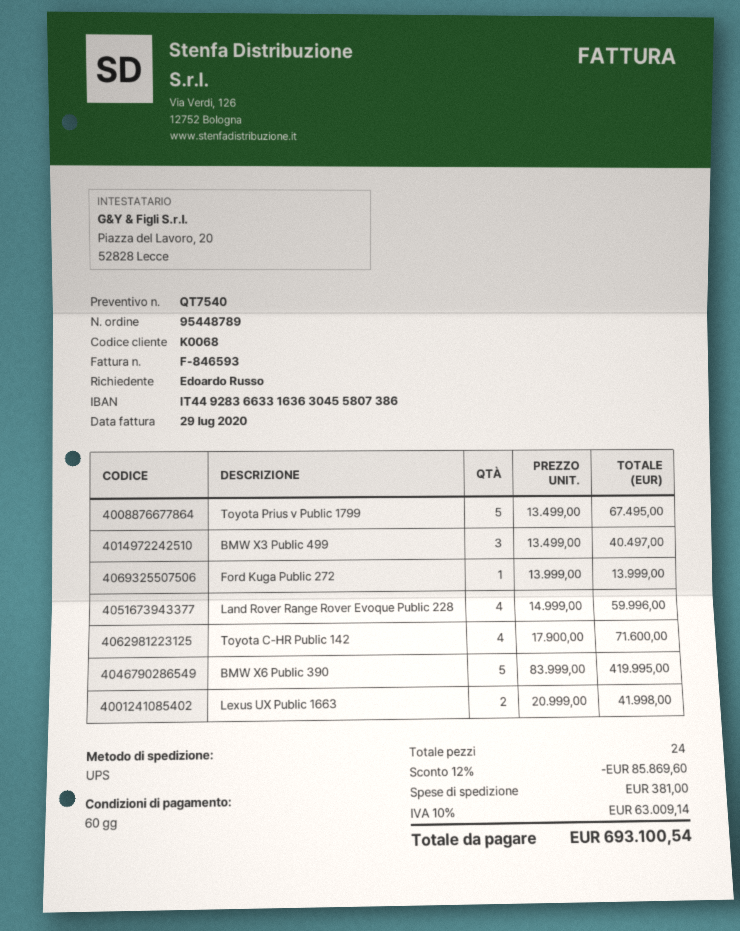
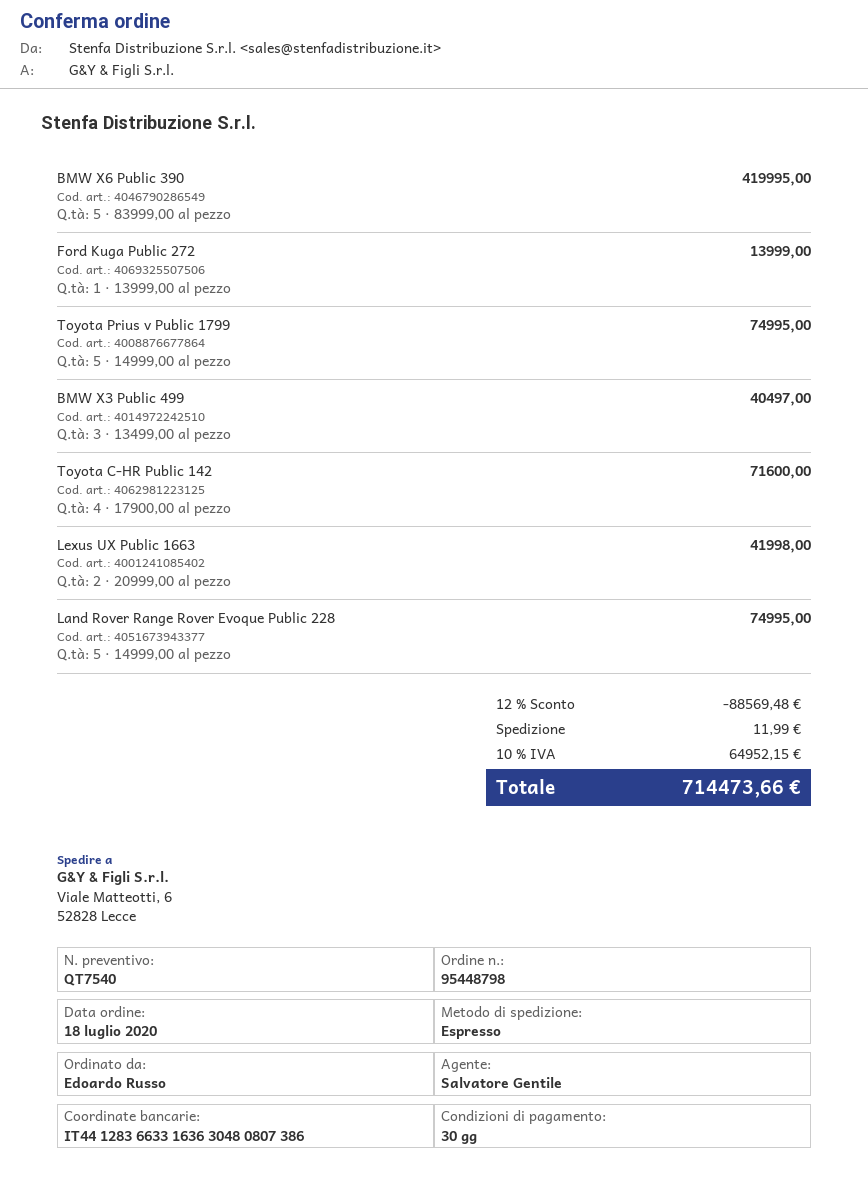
order number: 95448789 -> 95448798
payment terms: 60 days -> 30 days
bank account: IT4492836633163630455807386 -> IT4412836633163630480807386
shipping method: UPS -> express
Toyota Prius v Public 1799: 5 x 13499.00 = 67495.00 -> 5 x 14999.00 = 74995.00
Land Rover Range Rover Evoque Public 228: 4 x 14999.00 = 59996.00 -> 5 x 14999.00 = 74995.00
discount: 12% = 85869.60 -> 12% = 88569.48
shipping: 381.00 -> 11.99
tax: 10% = 63009.14 -> 10% = 64952.15
total: 693100.54 -> 714473.66

